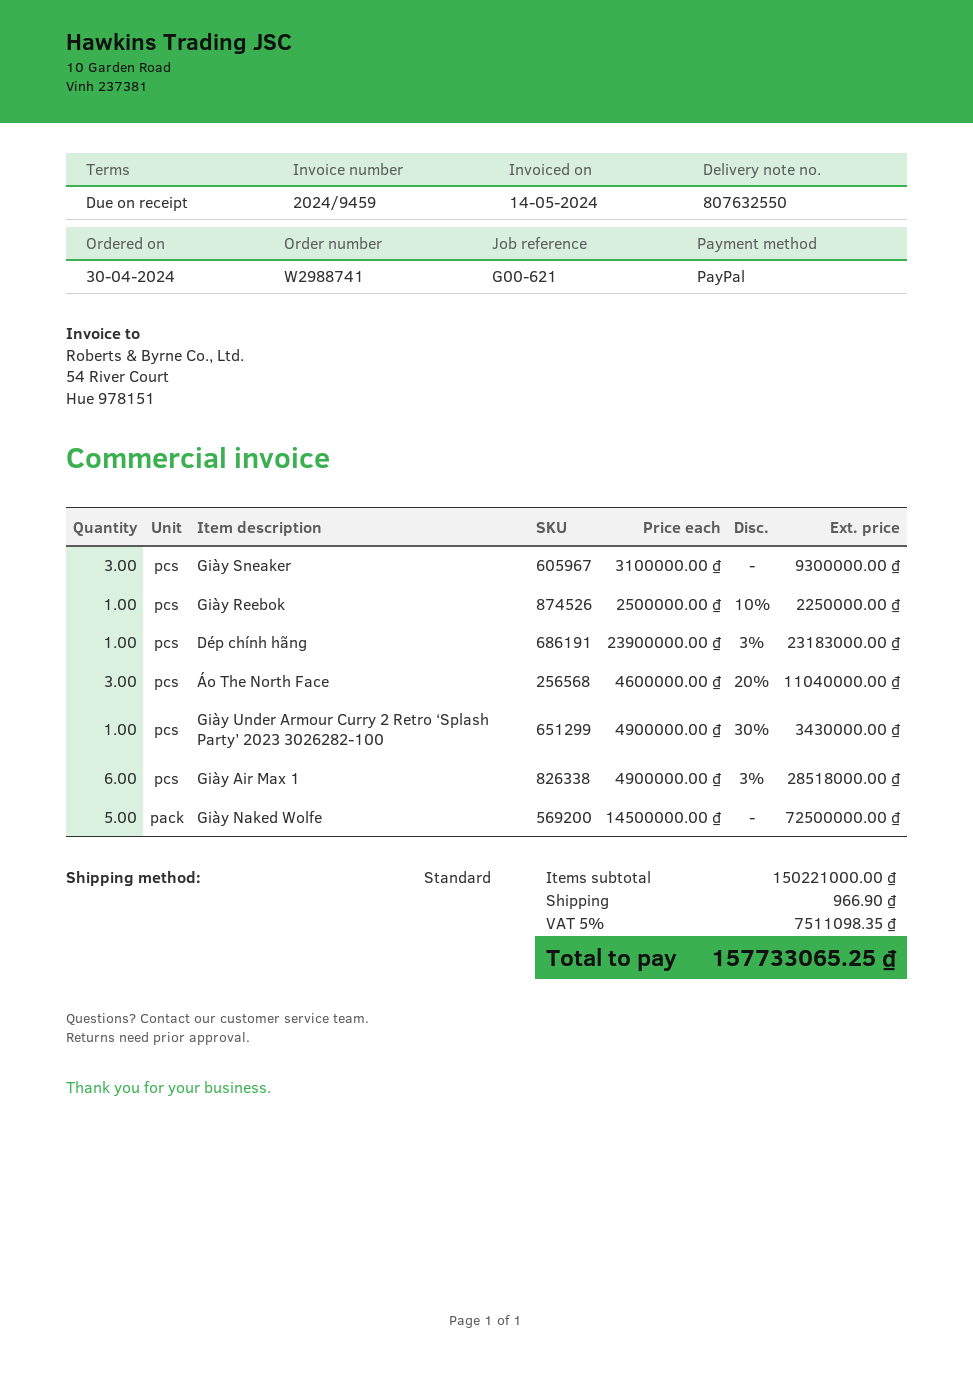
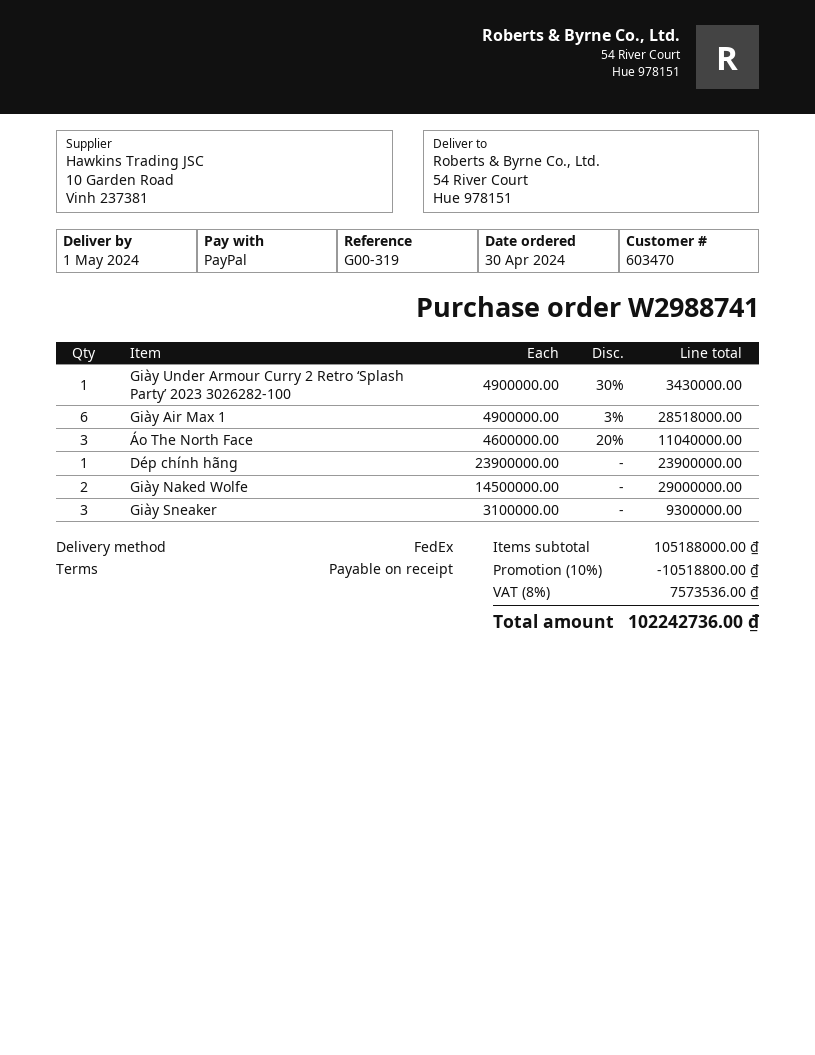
reference: G00-621 -> G00-319
shipping method: standard -> FedEx
Giày Reebok: 1 x 2500000.00 - 10% = 2250000.00 -> none
Dép chính hãng: 1 x 23900000.00 - 3% = 23183000.00 -> 1 x 23900000.00 = 23900000.00
Giày Naked Wolfe: 5 x 14500000.00 = 72500000.00 -> 2 x 14500000.00 = 29000000.00
subtotal: 150221000.00 -> 105188000.00
discount: none -> 10% = 10518800.00
shipping: 966.90 -> none
tax: 5% = 7511098.35 -> 8% = 7573536.00
total: 157733065.25 -> 102242736.00

